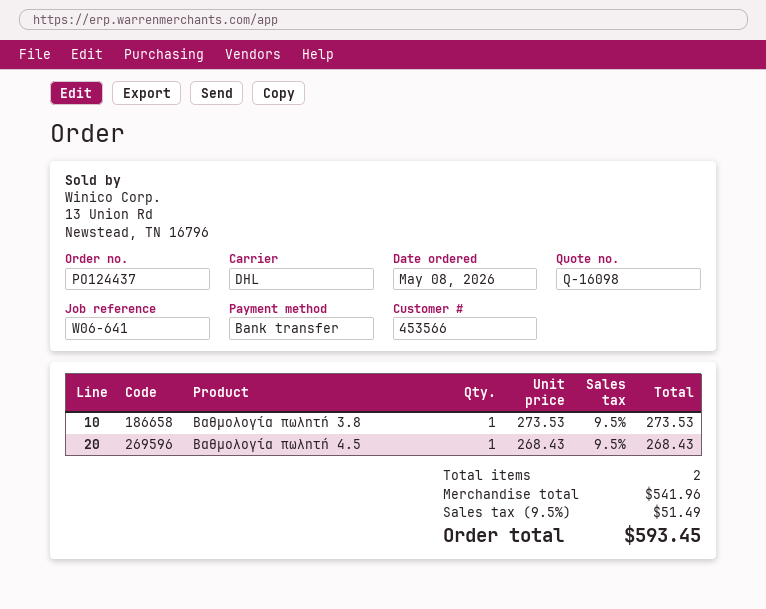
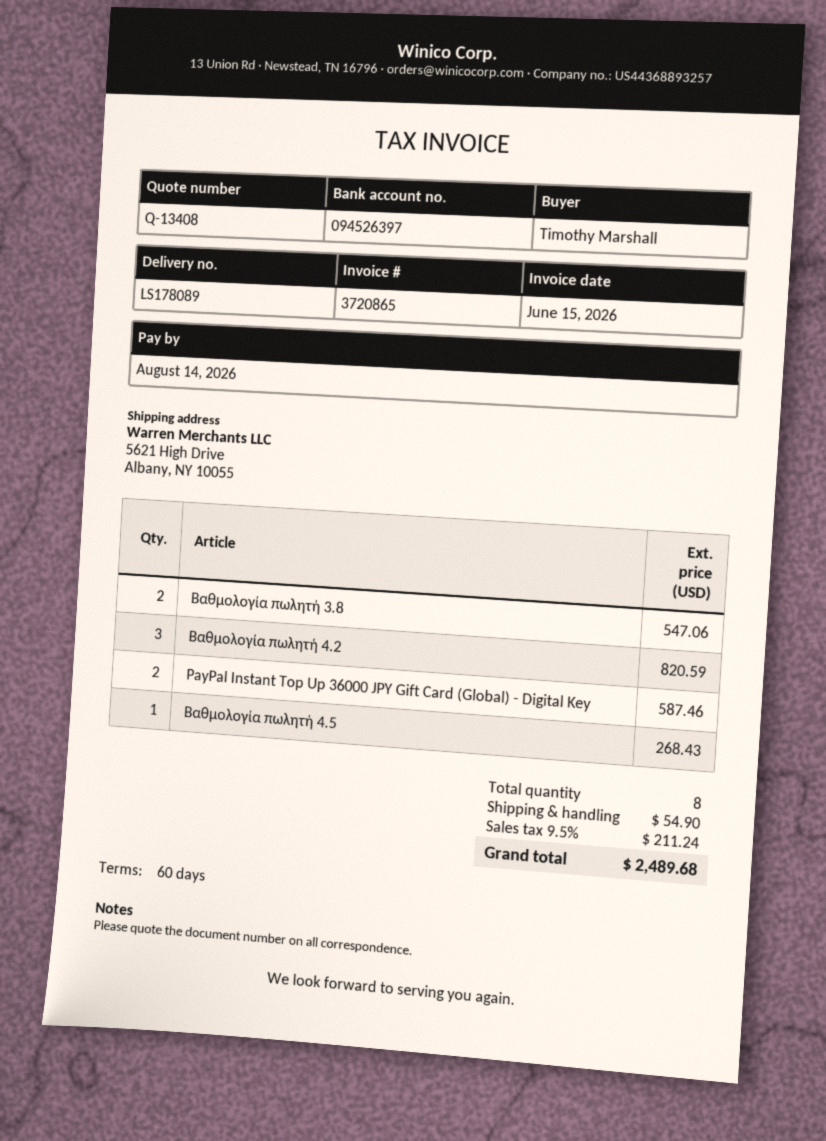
quote number: Q-16098 -> Q-13408
Βαθμολογία πωλητή 3.8: 1 for 273.53 -> 2 for 547.06
Βαθμολογία πωλητή 4.2: none -> 3 for 820.59
PayPal Instant Top Up 36000 JPY Gift Card (Global) - Digital Key: none -> 2 for 587.46
total quantity: 2 -> 8
shipping: none -> 54.90
tax: 9.5% = 51.49 -> 9.5% = 211.24
total: 593.45 -> 2489.68

